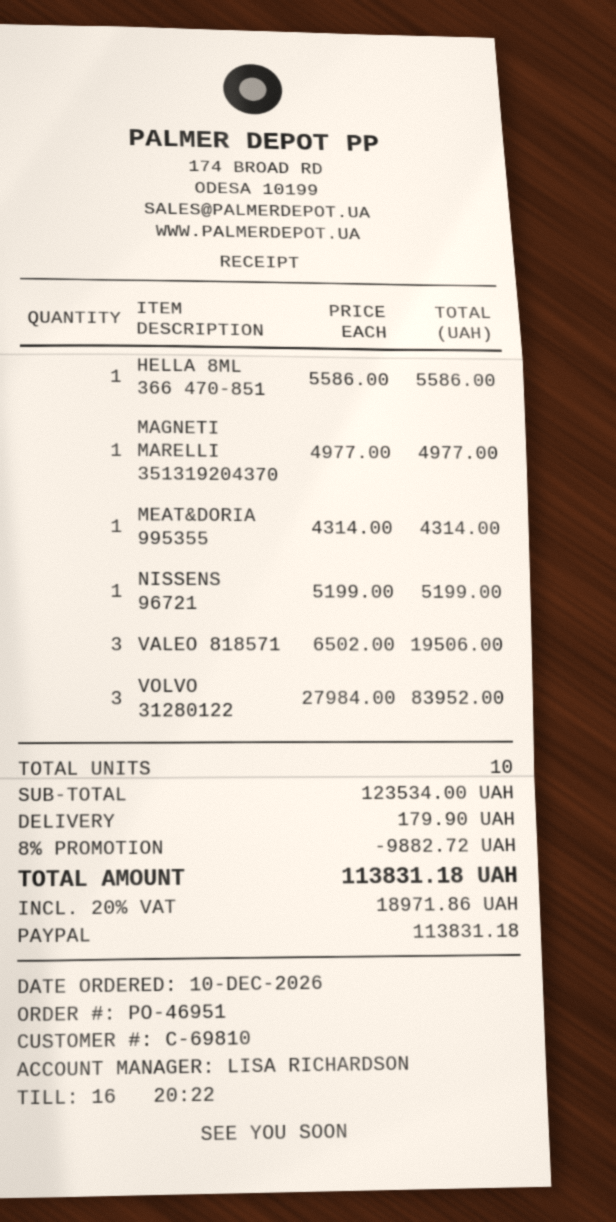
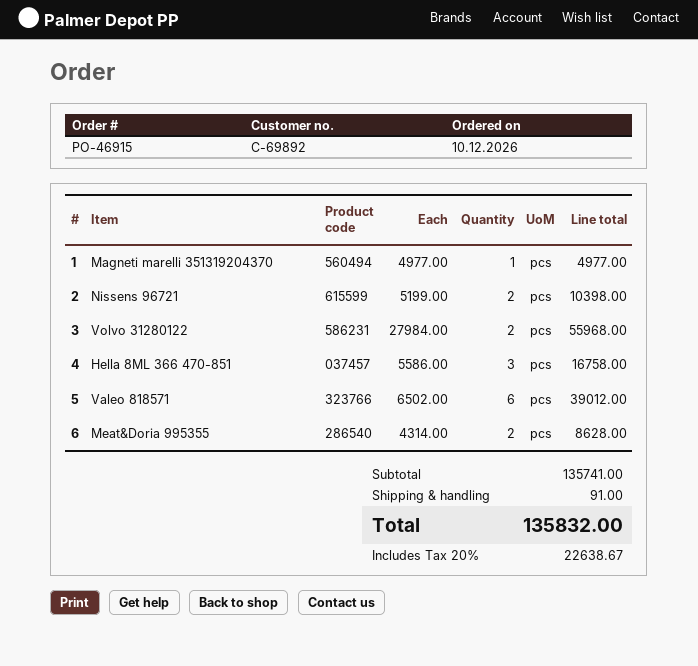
order number: PO-46951 -> PO-46915
customer number: C-69810 -> C-69892
HELLA 8ML 366 470-851: 1 x 5586.00 = 5586.00 -> 3 x 5586.00 = 16758.00
MEAT&DORIA 995355: 1 x 4314.00 = 4314.00 -> 2 x 4314.00 = 8628.00
NISSENS 96721: 1 x 5199.00 = 5199.00 -> 2 x 5199.00 = 10398.00
VALEO 818571: 3 x 6502.00 = 19506.00 -> 6 x 6502.00 = 39012.00
VOLVO 31280122: 3 x 27984.00 = 83952.00 -> 2 x 27984.00 = 55968.00
subtotal: 123534.00 -> 135741.00
discount: 8% = 9882.72 -> none
shipping: 179.90 -> 91.00
tax: 20% = 18971.86 -> 20% = 22638.67
total: 113831.18 -> 135832.00

